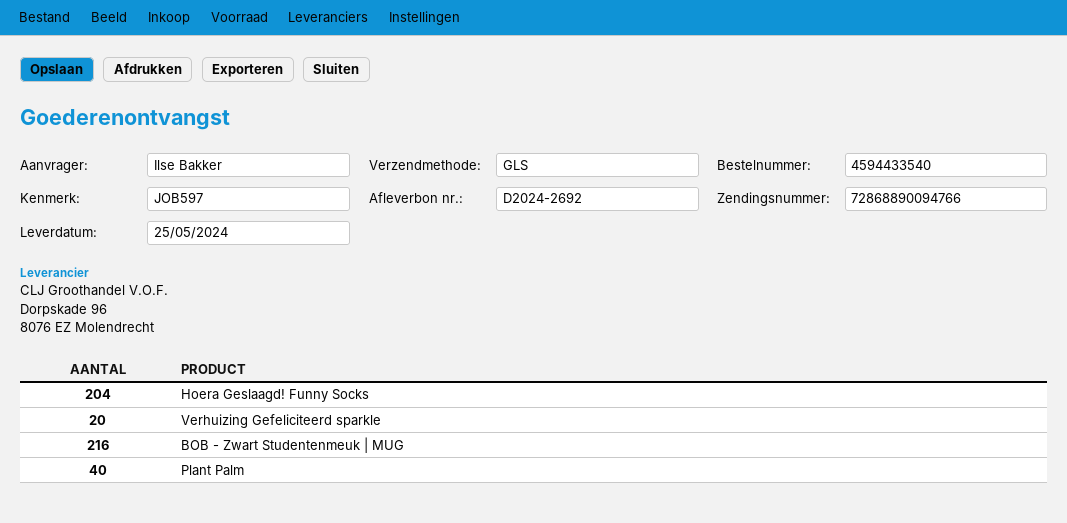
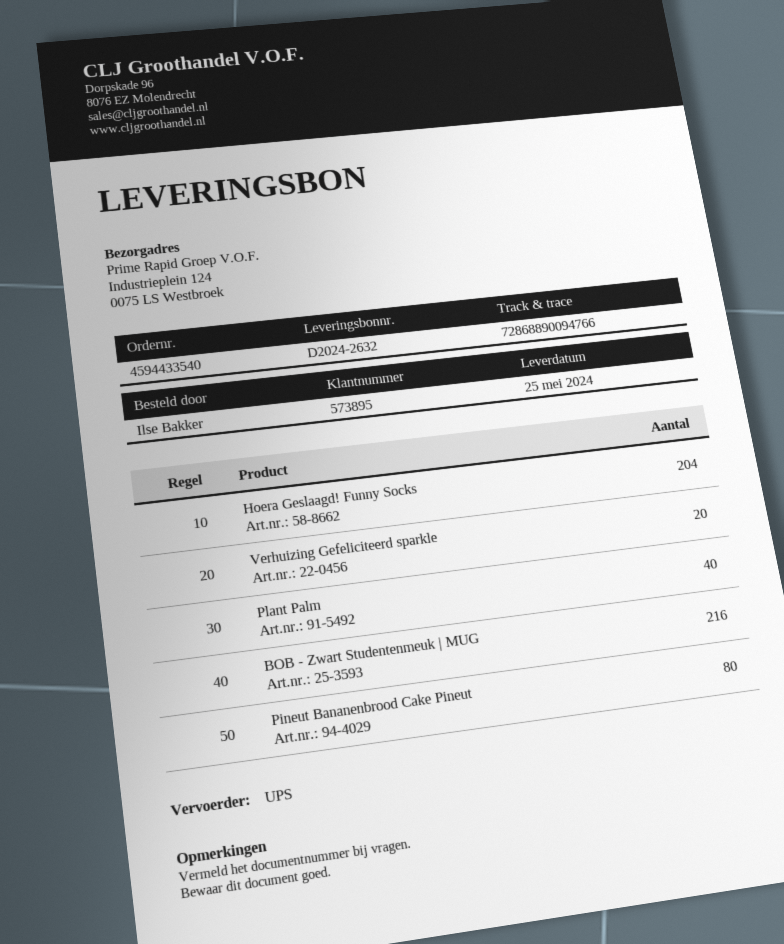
delivery note number: D2024-2692 -> D2024-2632
shipping method: GLS -> UPS
Pineut Bananenbrood Cake Pineut: none -> 80

